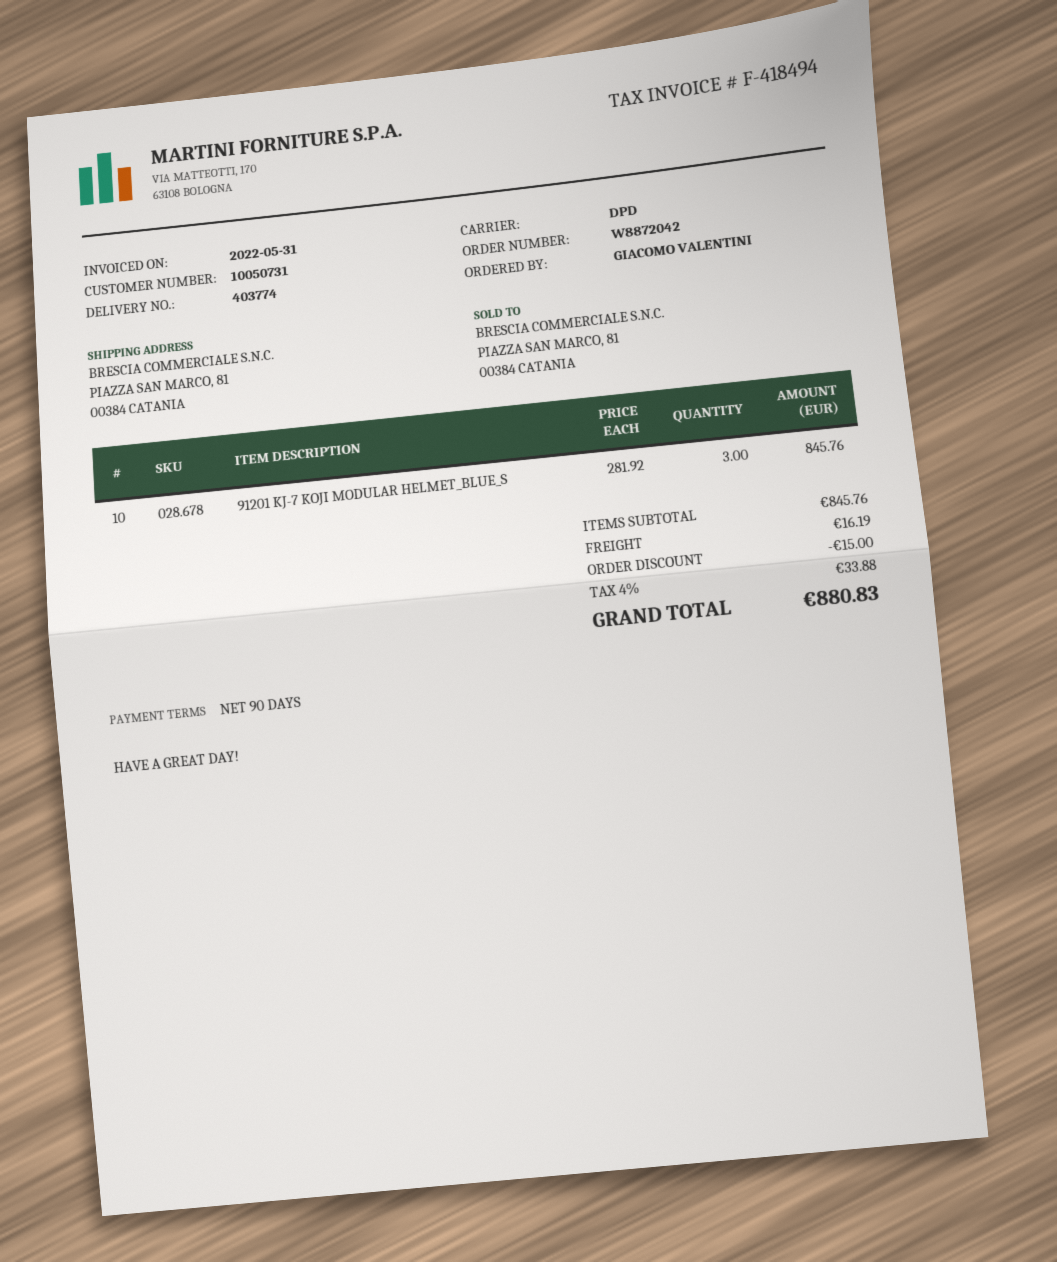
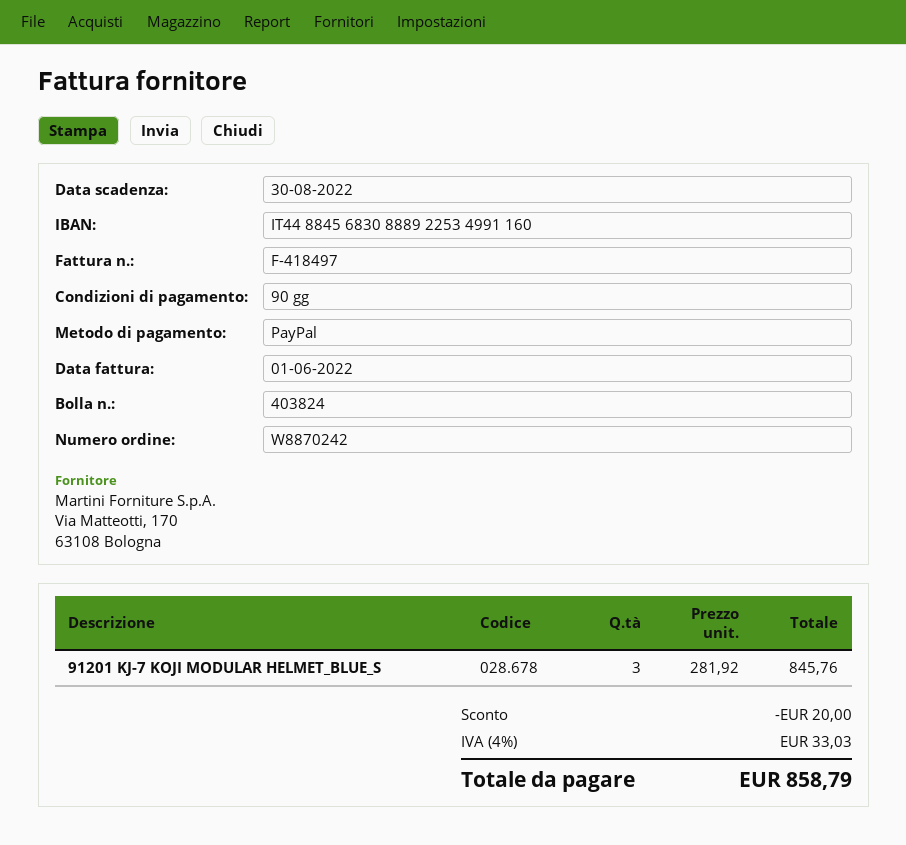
order number: W8872042 -> W8870242
delivery note number: 403774 -> 403824
invoice number: F-418494 -> F-418497
invoice date: 2022-05-31 -> 2022-06-01
discount: 15.00 -> 20.00
shipping: 16.19 -> none
tax: 4% = 33.88 -> 4% = 33.03
total: 880.83 -> 858.79

